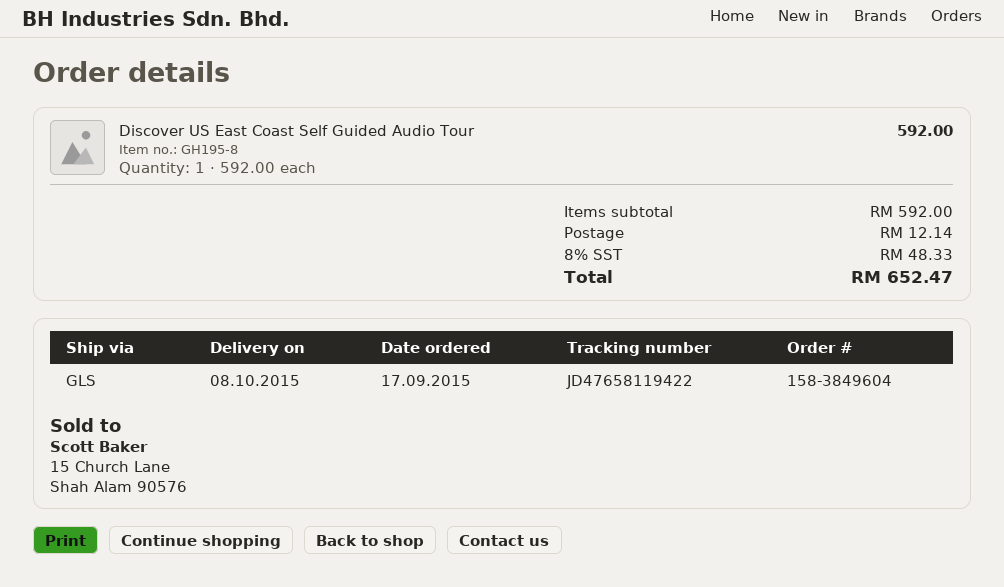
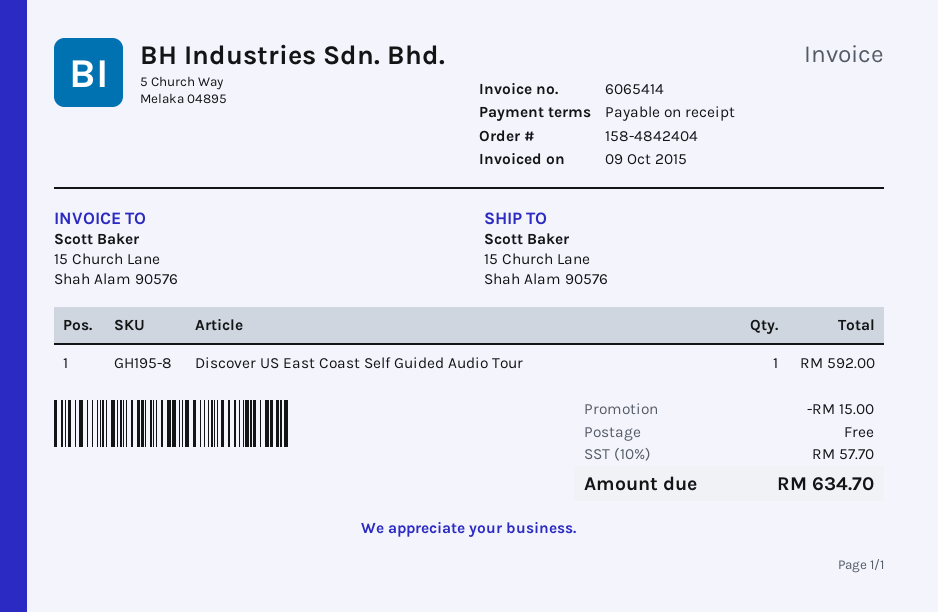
order number: 158-3849604 -> 158-4842404
discount: none -> 15.00
shipping: 12.14 -> 0.00
tax: 8% = 48.33 -> 10% = 57.70
total: 652.47 -> 634.70

